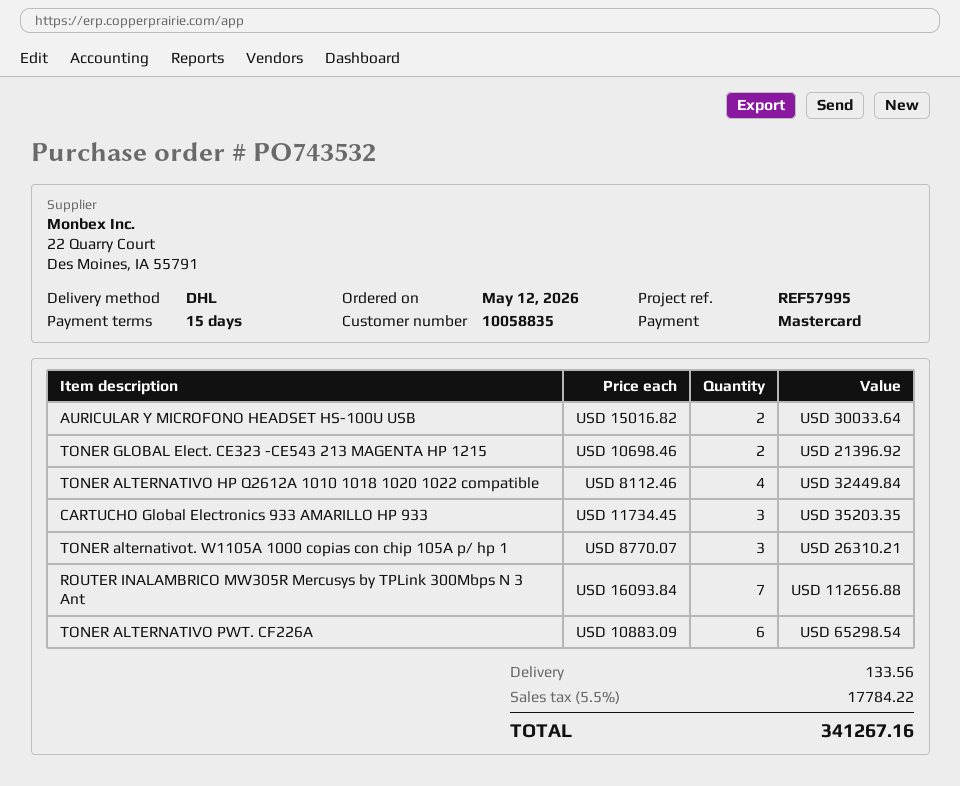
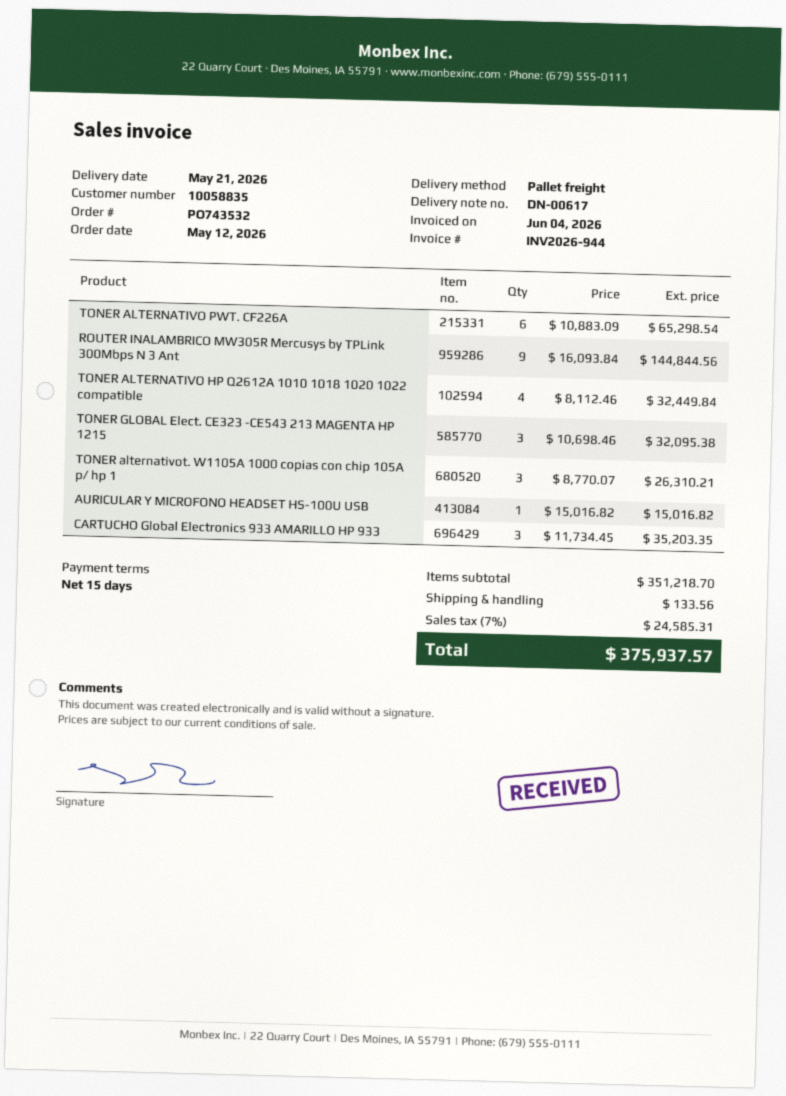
shipping method: DHL -> pallet freight
AURICULAR Y MICROFONO HEADSET HS-100U USB: 2 x 15016.82 = 30033.64 -> 1 x 15016.82 = 15016.82
TONER GLOBAL Elect. CE323 -CE543 213 MAGENTA HP 1215: 2 x 10698.46 = 21396.92 -> 3 x 10698.46 = 32095.38
ROUTER INALAMBRICO MW305R Mercusys by TPLink 300Mbps N 3 Ant: 7 x 16093.84 = 112656.88 -> 9 x 16093.84 = 144844.56
tax: 5.5% = 17784.22 -> 7% = 24585.31
total: 341267.16 -> 375937.57

